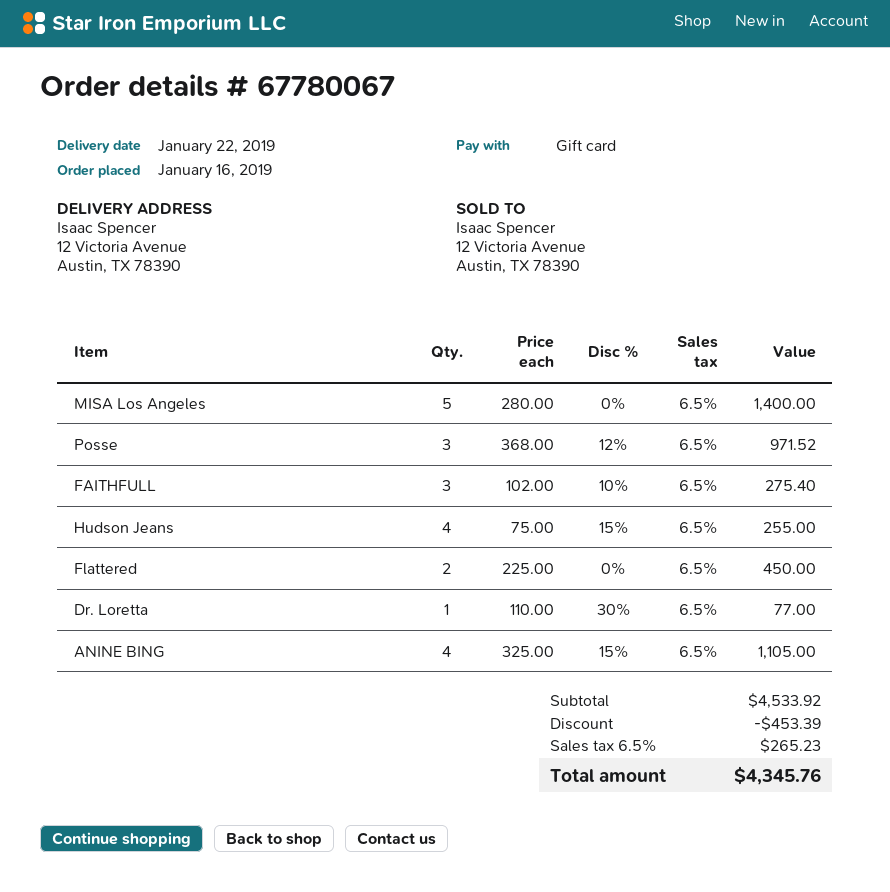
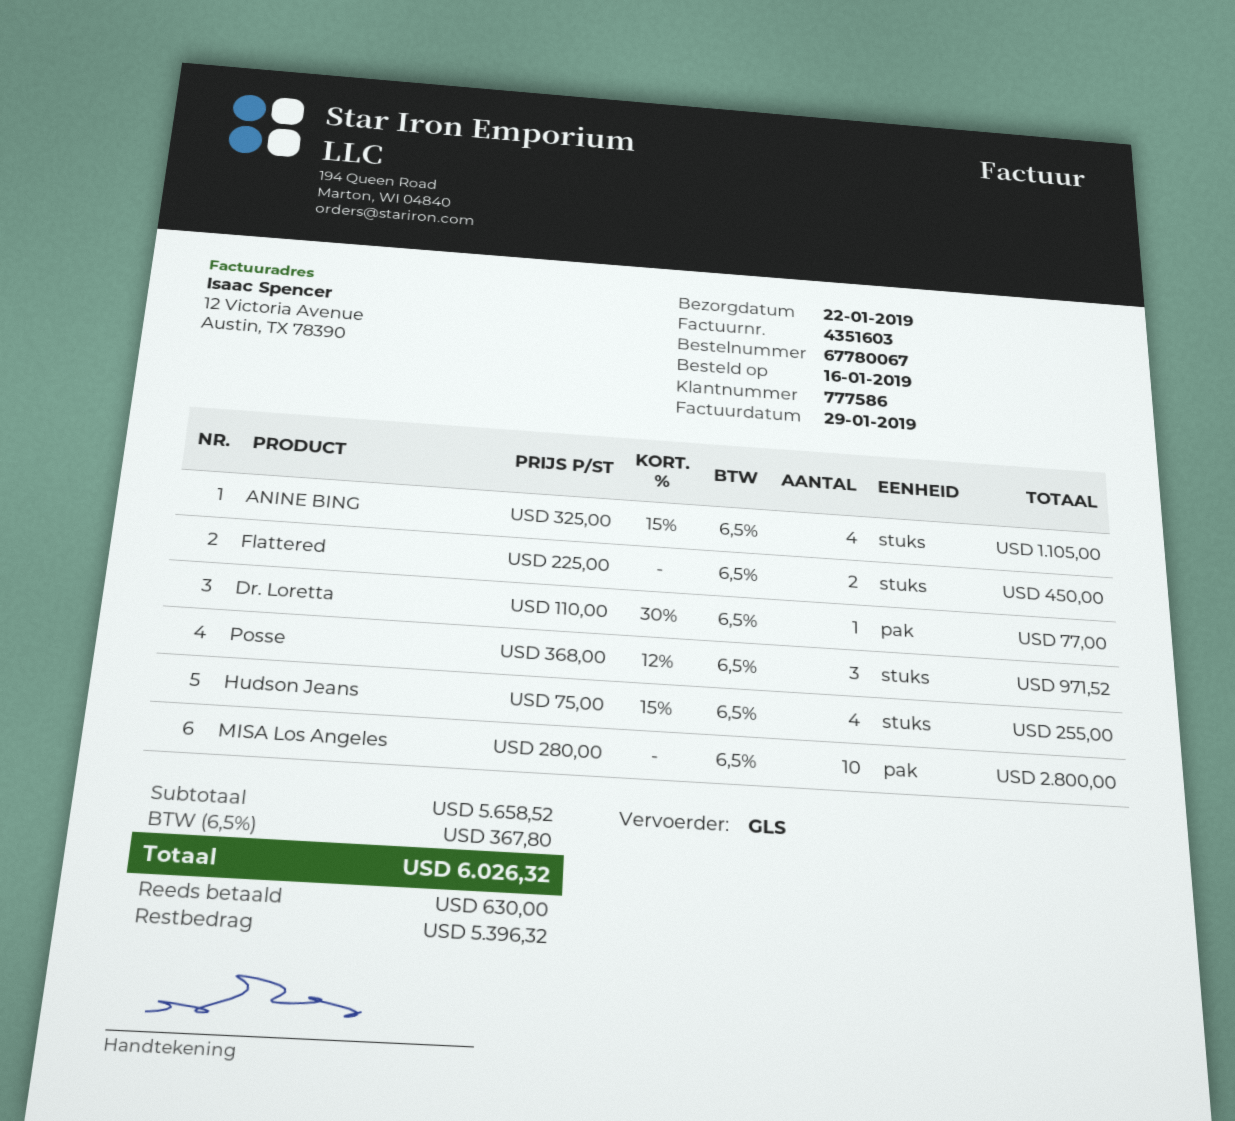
MISA Los Angeles: 5 x 280.00 = 1400.00 -> 10 x 280.00 = 2800.00
FAITHFULL: 3 x 102.00 - 10% = 275.40 -> none
subtotal: 4533.92 -> 5658.52
discount: 453.39 -> none
tax: 6.5% = 265.23 -> 6.5% = 367.80
total: 4345.76 -> 6026.32

